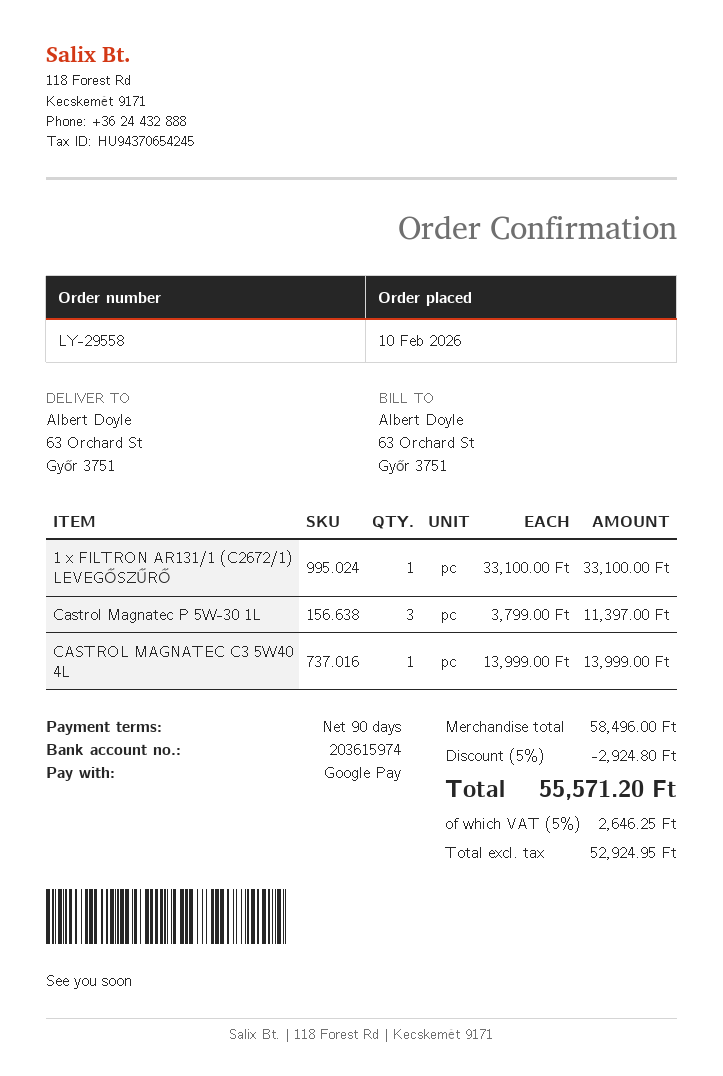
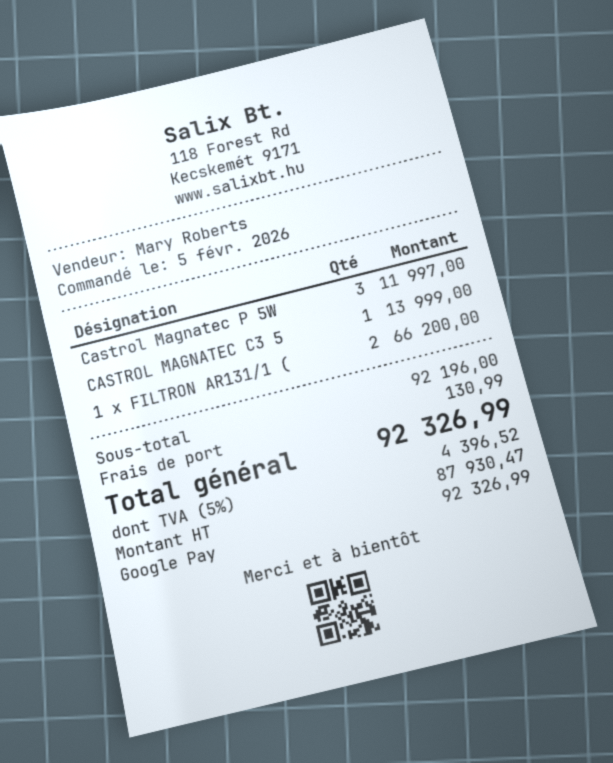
order date: 2026-02-10 -> 2026-02-05
1 x FILTRON AR131/1 (C2672/1) LEVEGŐSZŰRŐ: 1 for 33100.00 -> 2 for 66200.00
Castrol Magnatec P 5W-30 1L: 3 for 11397.00 -> 3 for 11997.00
subtotal: 58496.00 -> 92196.00
discount: 5% = 2924.80 -> none
shipping: none -> 130.99
net: 52924.95 -> 87930.47
tax: 5% = 2646.25 -> 5% = 4396.52
total: 55571.20 -> 92326.99

